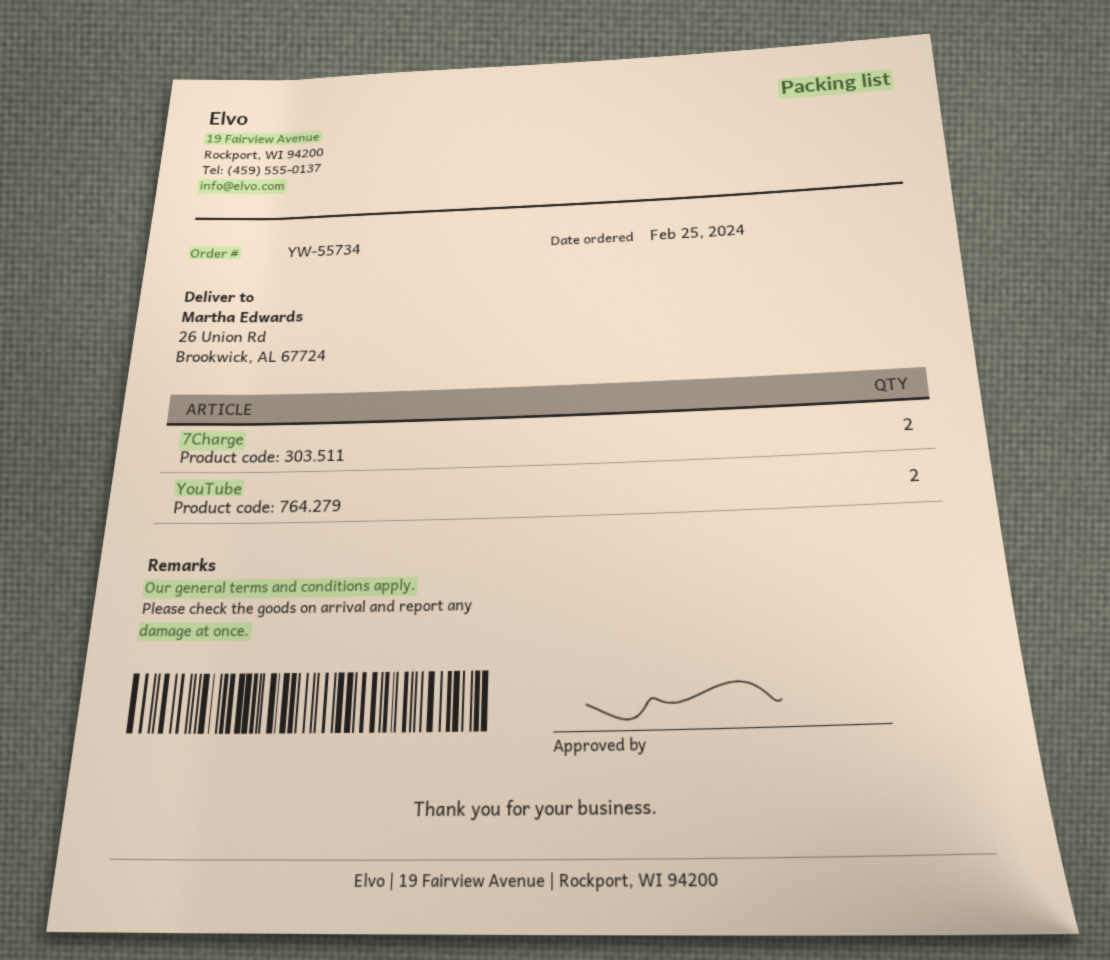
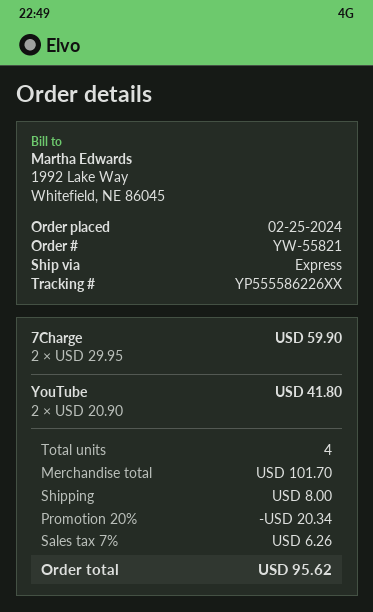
order number: YW-55734 -> YW-55821

